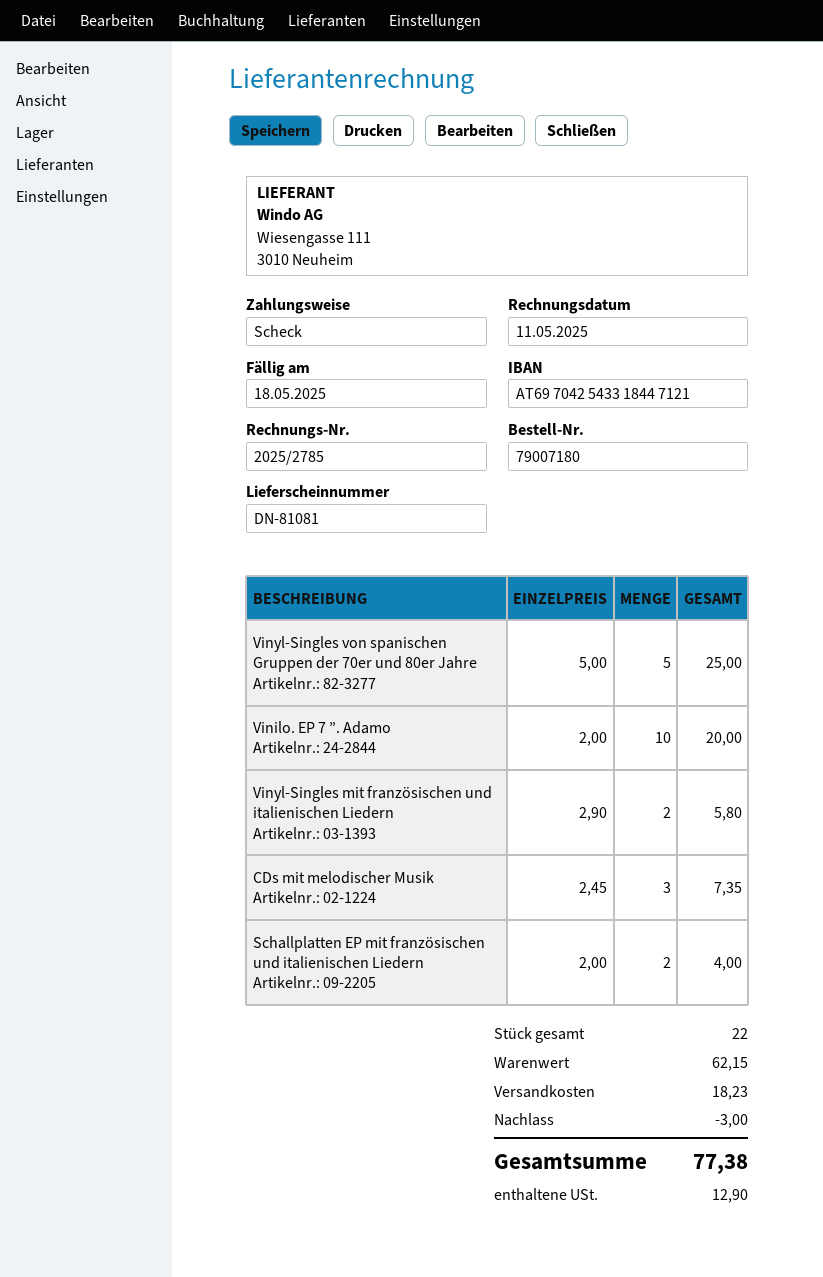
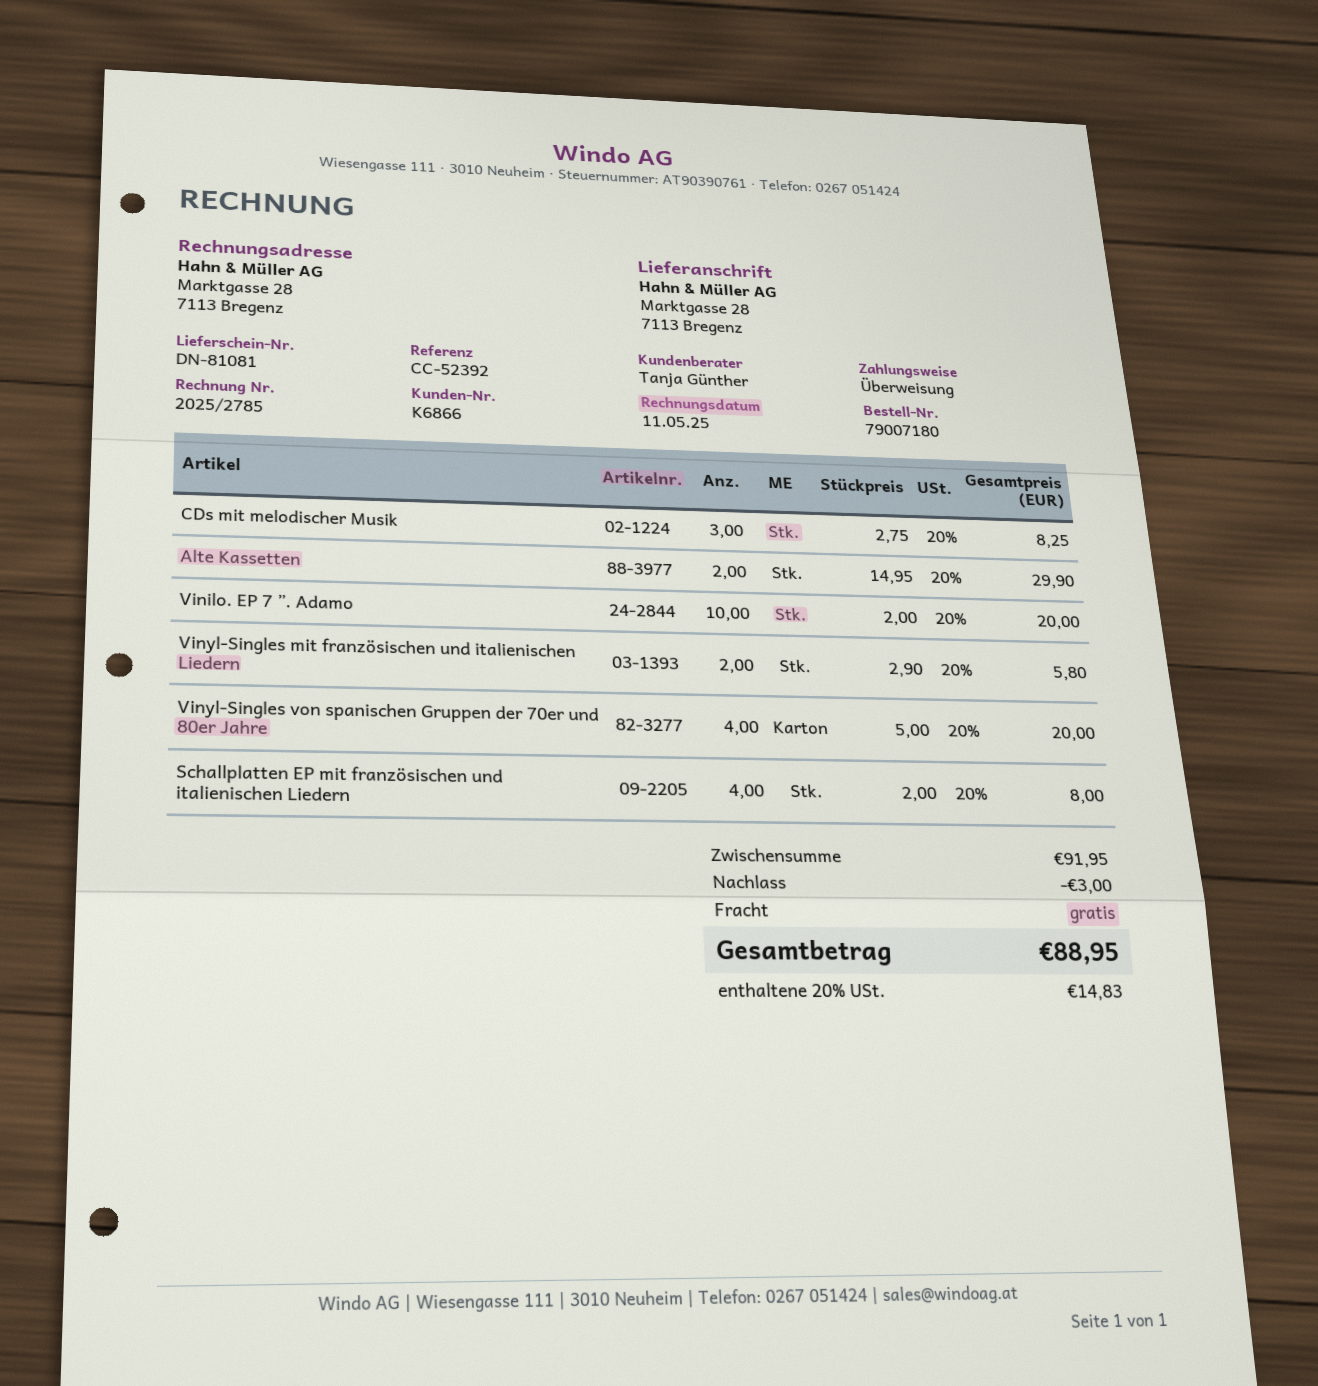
payment method: cheque -> bank transfer
Vinyl-Singles von spanischen Gruppen der 70er und 80er Jahre: 5 x 5.00 = 25.00 -> 4 x 5.00 = 20.00
CDs mit melodischer Musik: 3 x 2.45 = 7.35 -> 3 x 2.75 = 8.25
Schallplatten EP mit französischen und italienischen Liedern: 2 x 2.00 = 4.00 -> 4 x 2.00 = 8.00
Alte Kassetten: none -> 2 x 14.95 = 29.90
subtotal: 62.15 -> 91.95
shipping: 18.23 -> 0.00
tax: 12.90 -> 14.83
total: 77.38 -> 88.95

